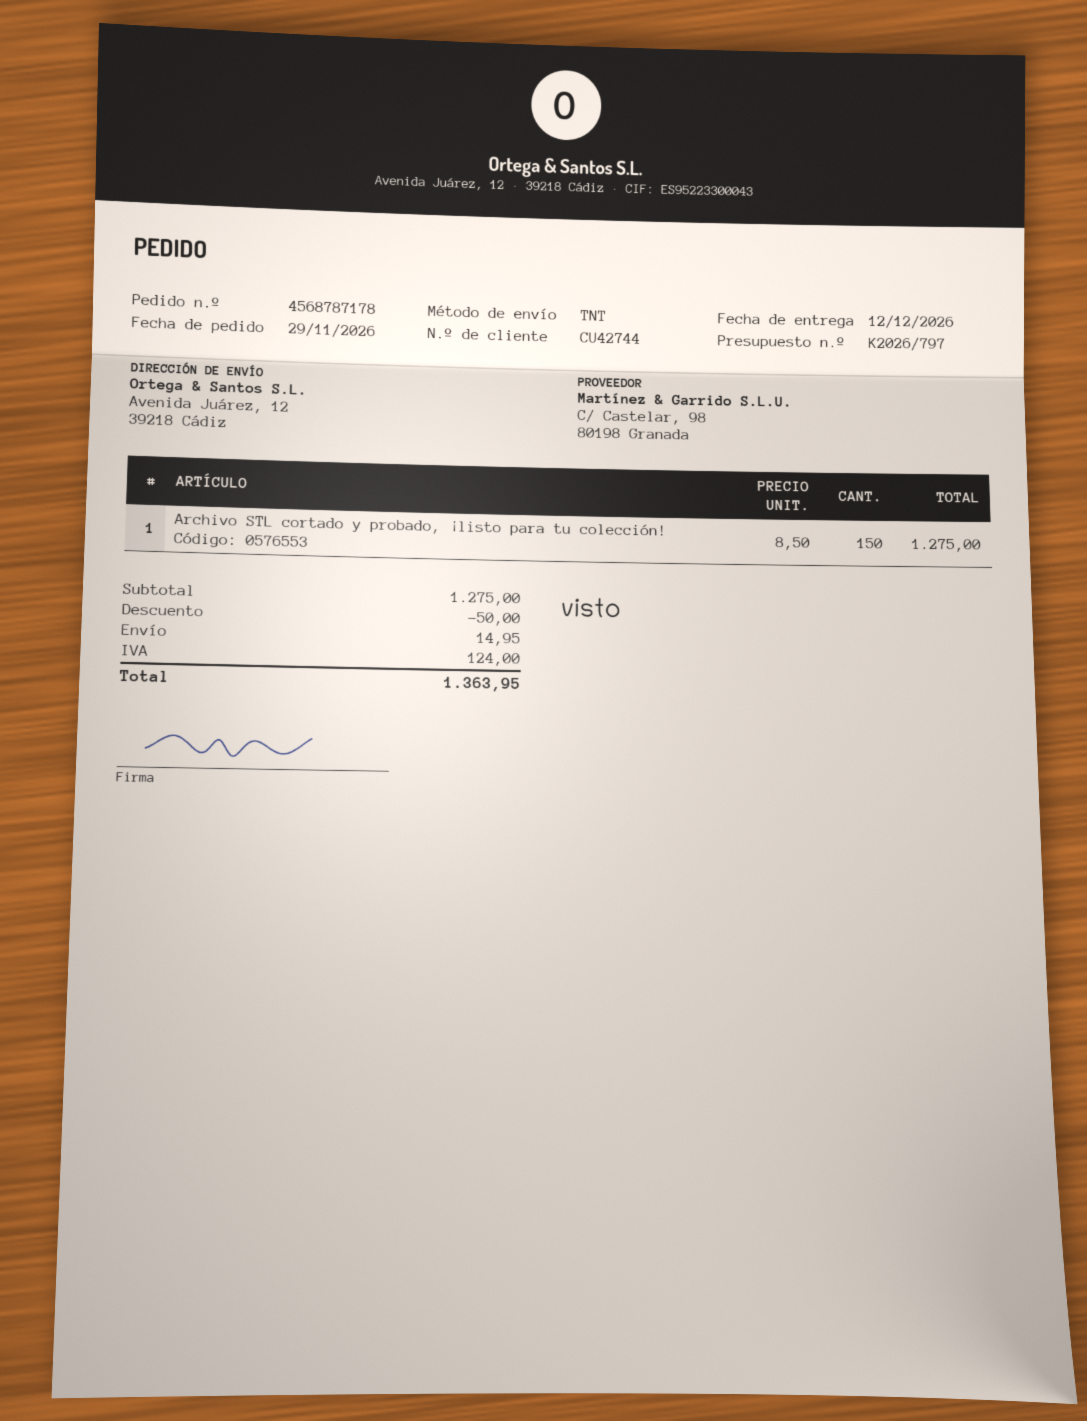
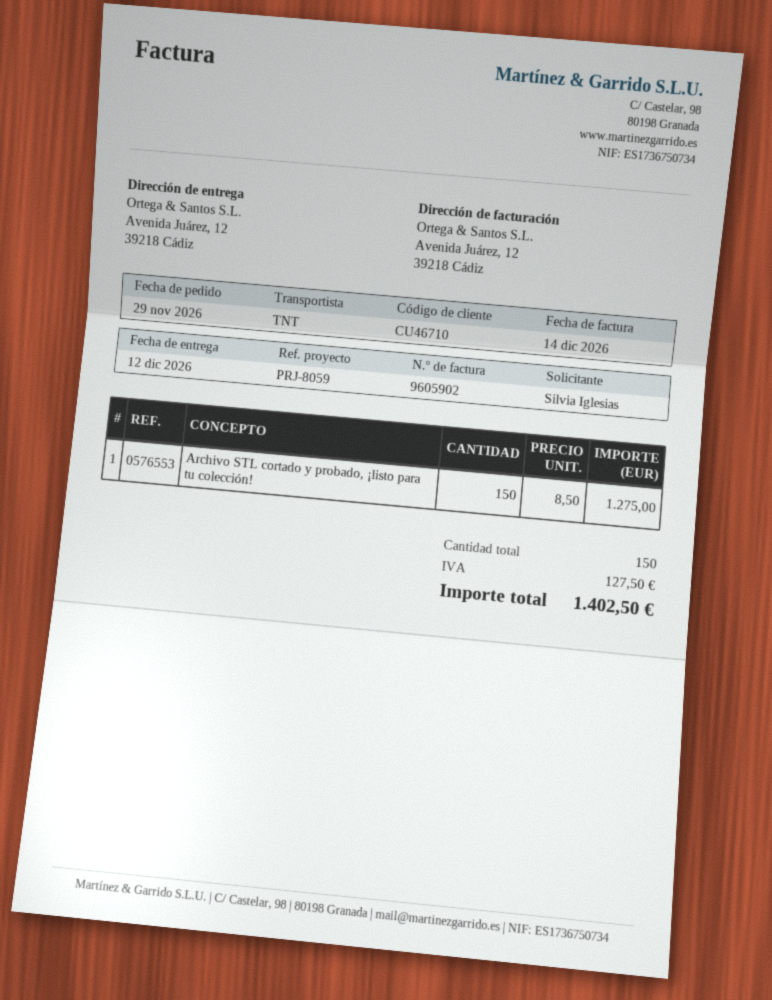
customer number: CU42744 -> CU46710
discount: 50.00 -> none
shipping: 14.95 -> none
tax: 124.00 -> 127.50
total: 1363.95 -> 1402.50

